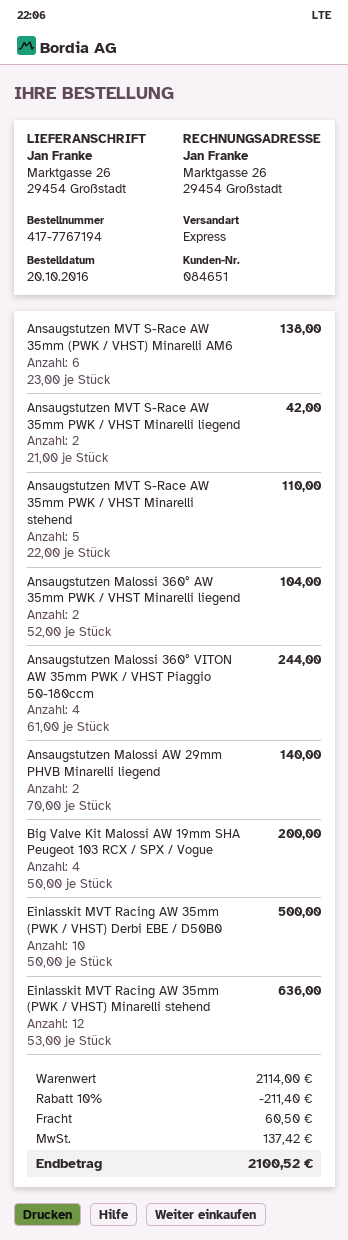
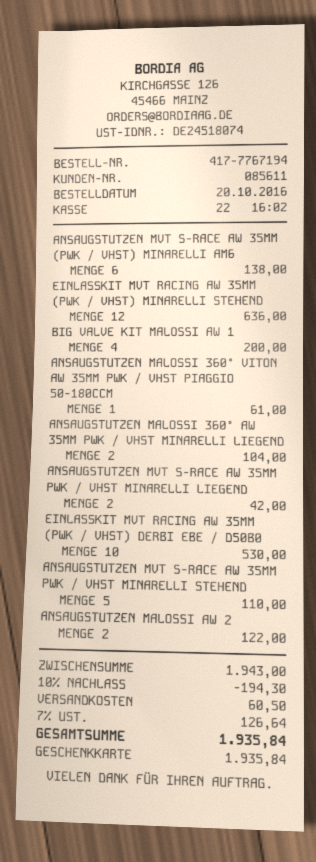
customer number: 084651 -> 085611
Ansaugstutzen Malossi 360° VITON AW 35mm PWK / VHST Piaggio 50-180ccm: 4 for 244.00 -> 1 for 61.00
Ansaugstutzen Malossi AW 29mm PHVB Minarelli liegend: 2 for 140.00 -> 2 for 122.00
Einlasskit MVT Racing AW 35mm (PWK / VHST) Derbi EBE / D50B0: 10 for 500.00 -> 10 for 530.00
subtotal: 2114.00 -> 1943.00
discount: 10% = 211.40 -> 10% = 194.30
tax: 137.42 -> 126.64
total: 2100.52 -> 1935.84

